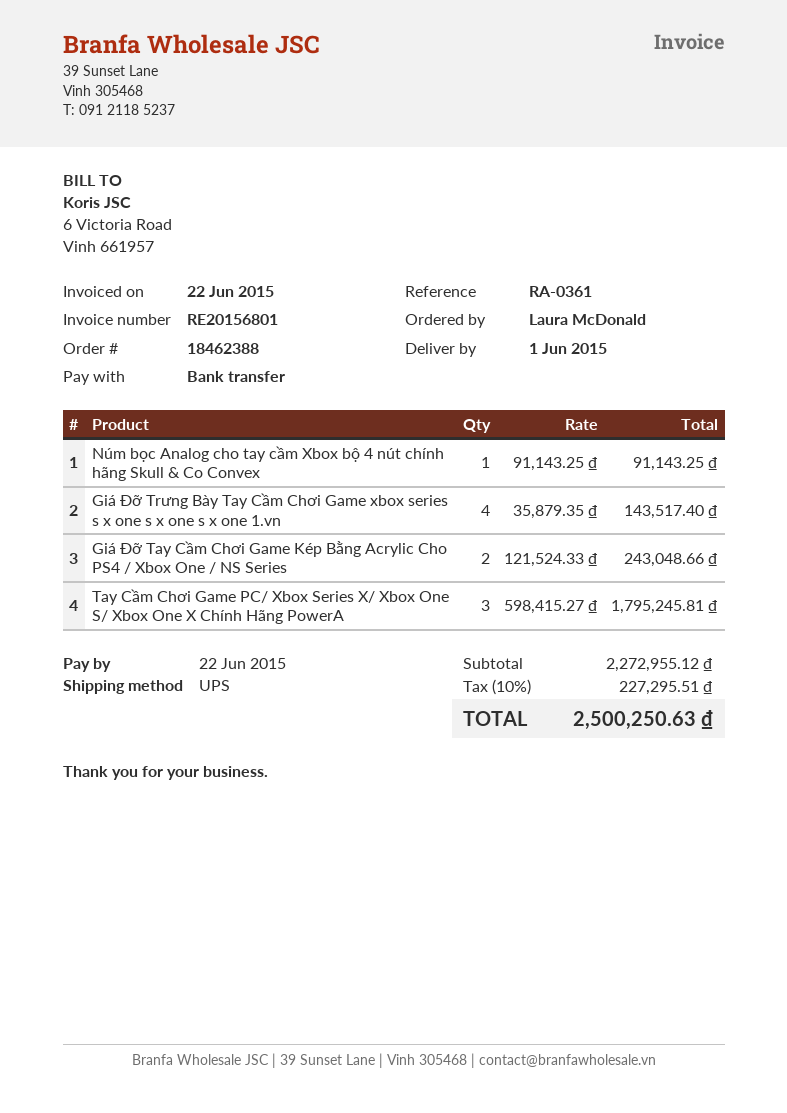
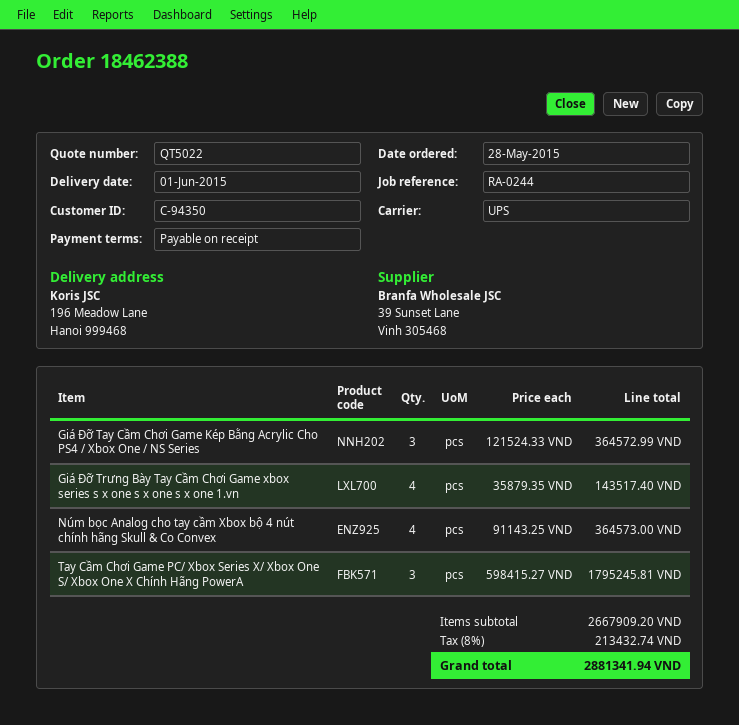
reference: RA-0361 -> RA-0244
Núm bọc Analog cho tay cầm Xbox bộ 4 nút chính hãng Skull & Co Convex: 1 x 91143.25 = 91143.25 -> 4 x 91143.25 = 364573.00
Giá Đỡ Tay Cầm Chơi Game Kép Bằng Acrylic Cho PS4 / Xbox One / NS Series: 2 x 121524.33 = 243048.66 -> 3 x 121524.33 = 364572.99
subtotal: 2272955.12 -> 2667909.20
tax: 10% = 227295.51 -> 8% = 213432.74
total: 2500250.63 -> 2881341.94

